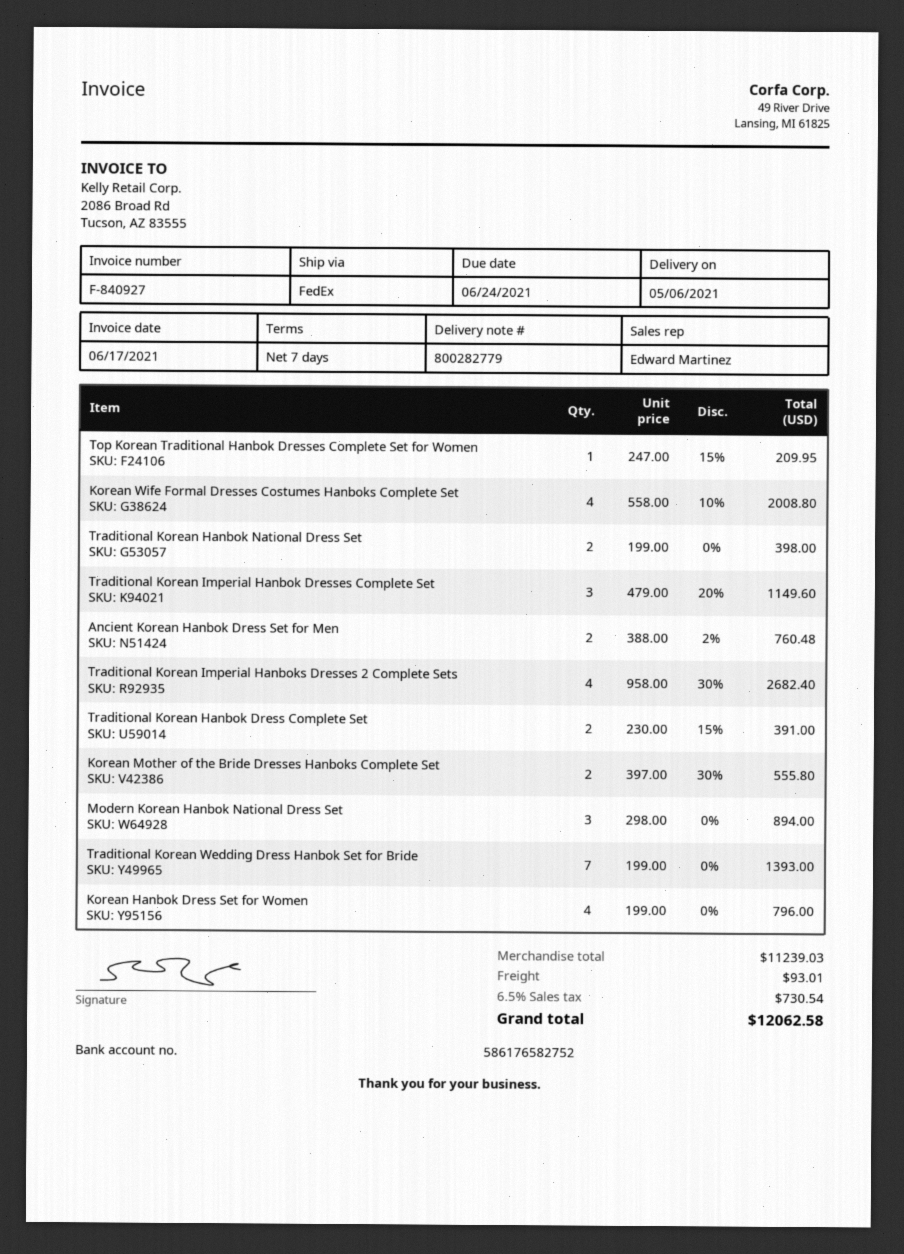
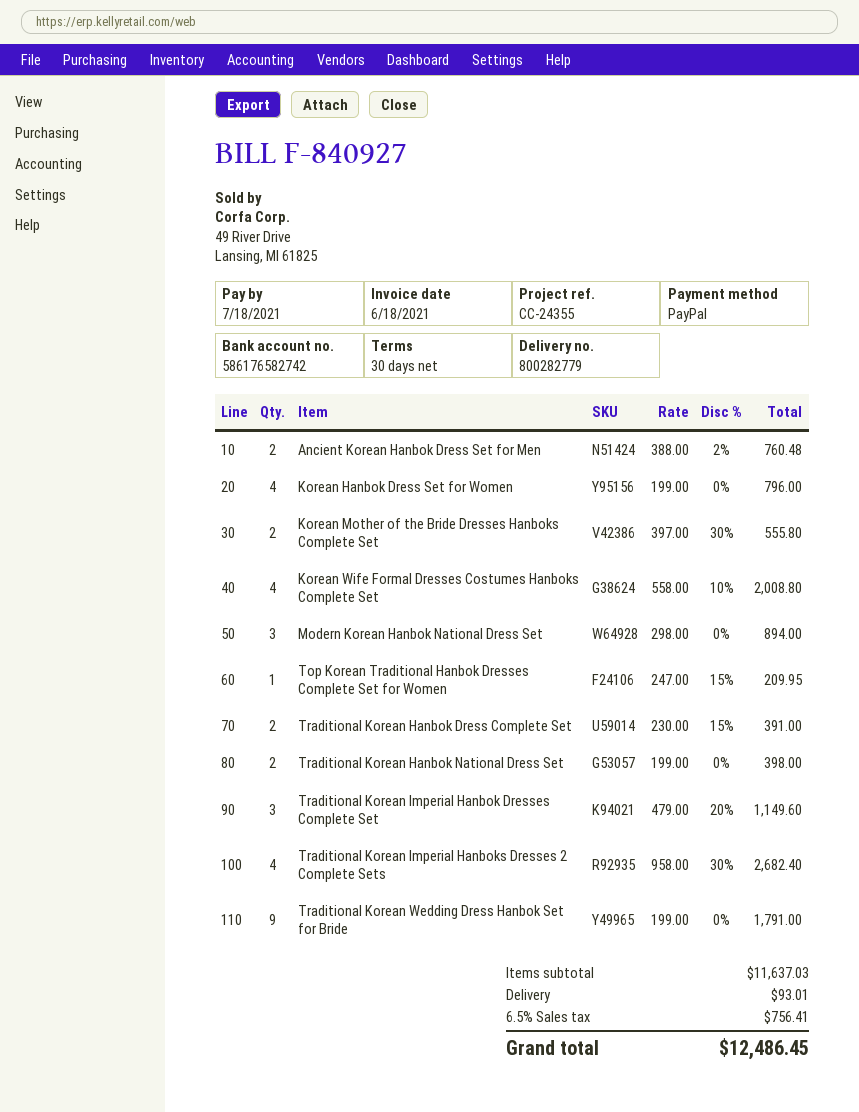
invoice date: 2021-06-17 -> 2021-06-18
payment terms: 7 days -> 30 days
due date: 2021-06-24 -> 2021-07-18
bank account: 586176582752 -> 586176582742
Traditional Korean Wedding Dress Hanbok Set for Bride: 7 x 199.00 = 1393.00 -> 9 x 199.00 = 1791.00
subtotal: 11239.03 -> 11637.03
tax: 6.5% = 730.54 -> 6.5% = 756.41
total: 12062.58 -> 12486.45

